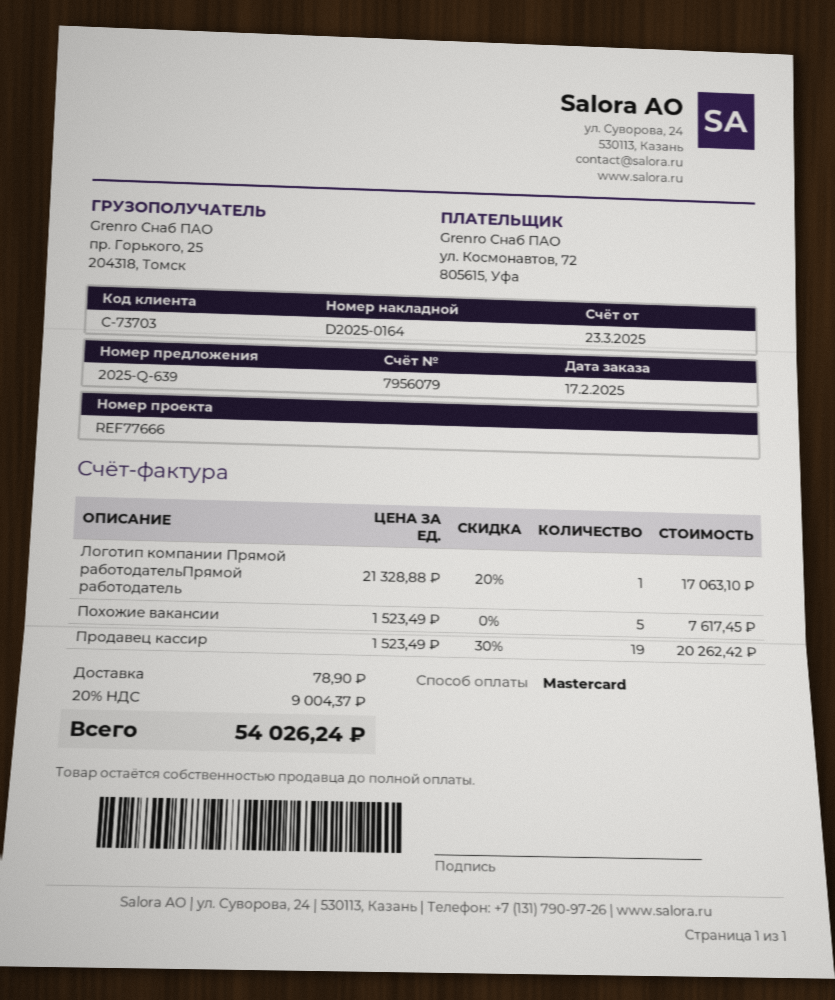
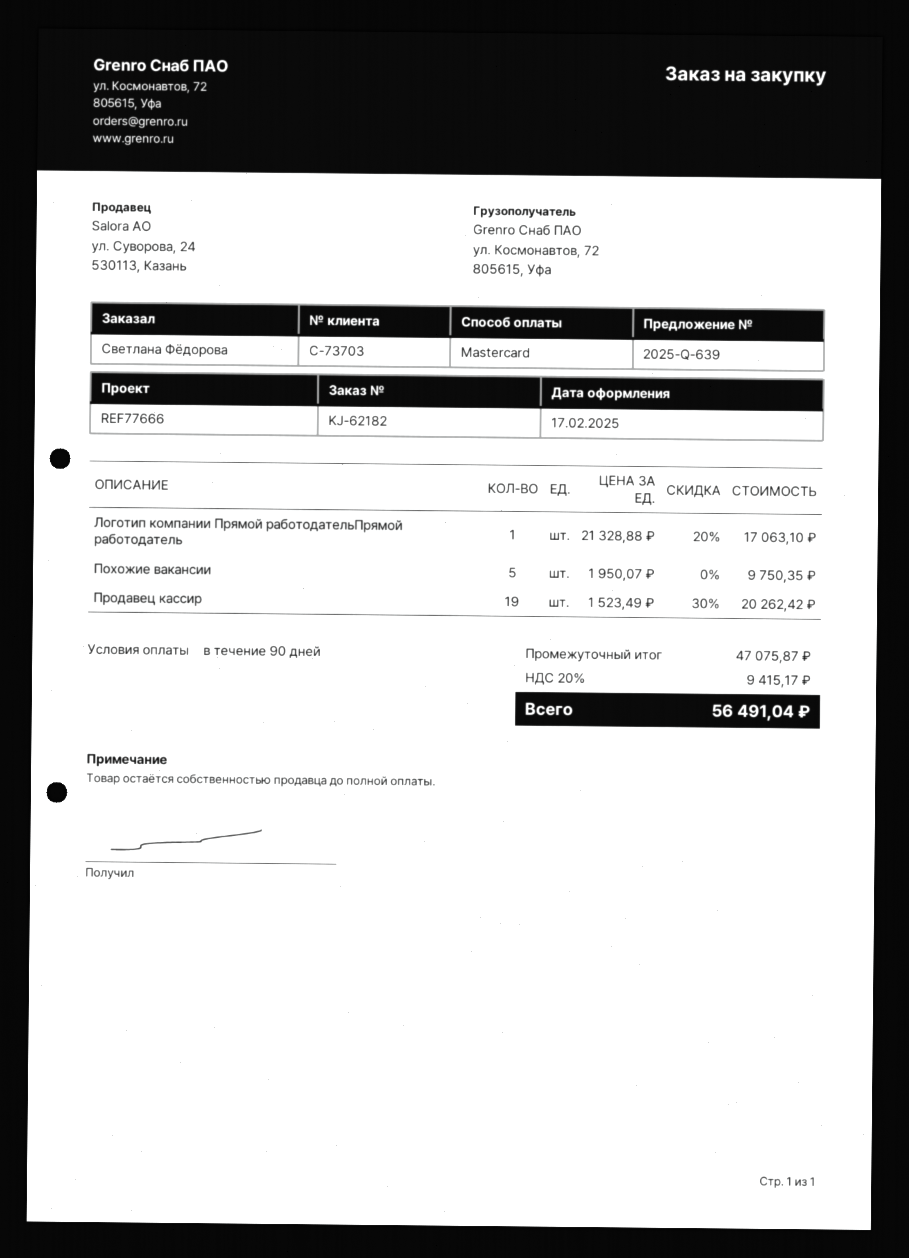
ship to: пр. Горького, 25, 204318, Томск -> ул. Космонавтов, 72, 805615, Уфа
Похожие вакансии: 5 x 1523.49 = 7617.45 -> 5 x 1950.07 = 9750.35
shipping: 78.90 -> none
tax: 20% = 9004.37 -> 20% = 9415.17
total: 54026.24 -> 56491.04

